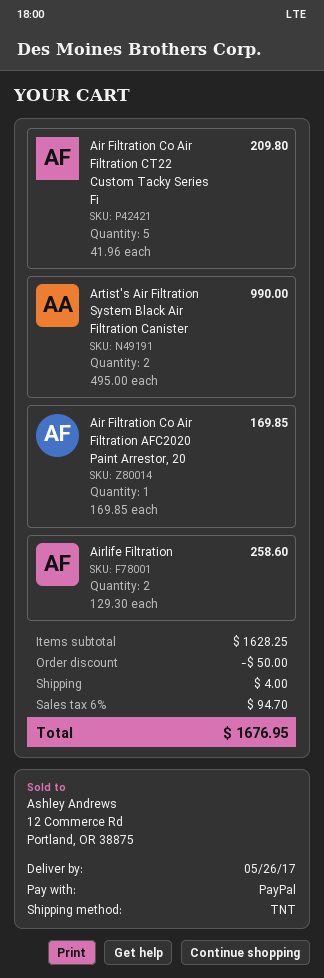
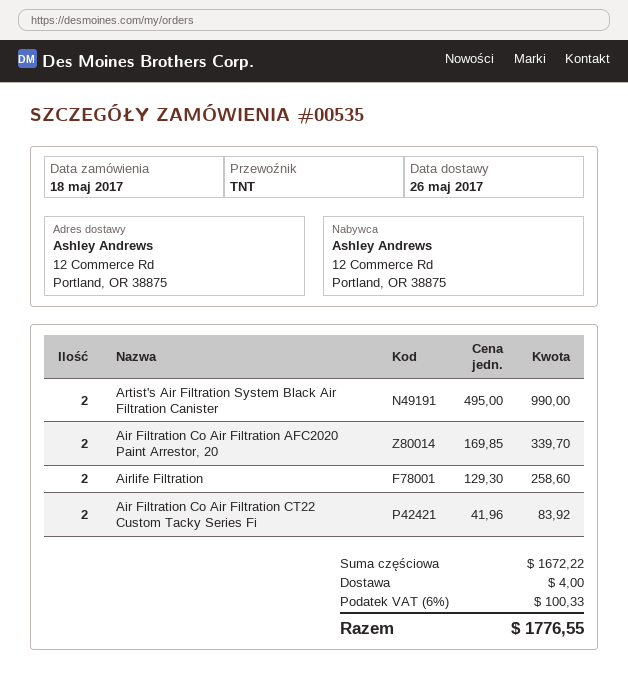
Air Filtration Co Air Filtration CT22 Custom Tacky Series Fi: 5 x 41.96 = 209.80 -> 2 x 41.96 = 83.92
Air Filtration Co Air Filtration AFC2020 Paint Arrestor, 20: 1 x 169.85 = 169.85 -> 2 x 169.85 = 339.70
subtotal: 1628.25 -> 1672.22
discount: 50.00 -> none
tax: 6% = 94.70 -> 6% = 100.33
total: 1676.95 -> 1776.55

